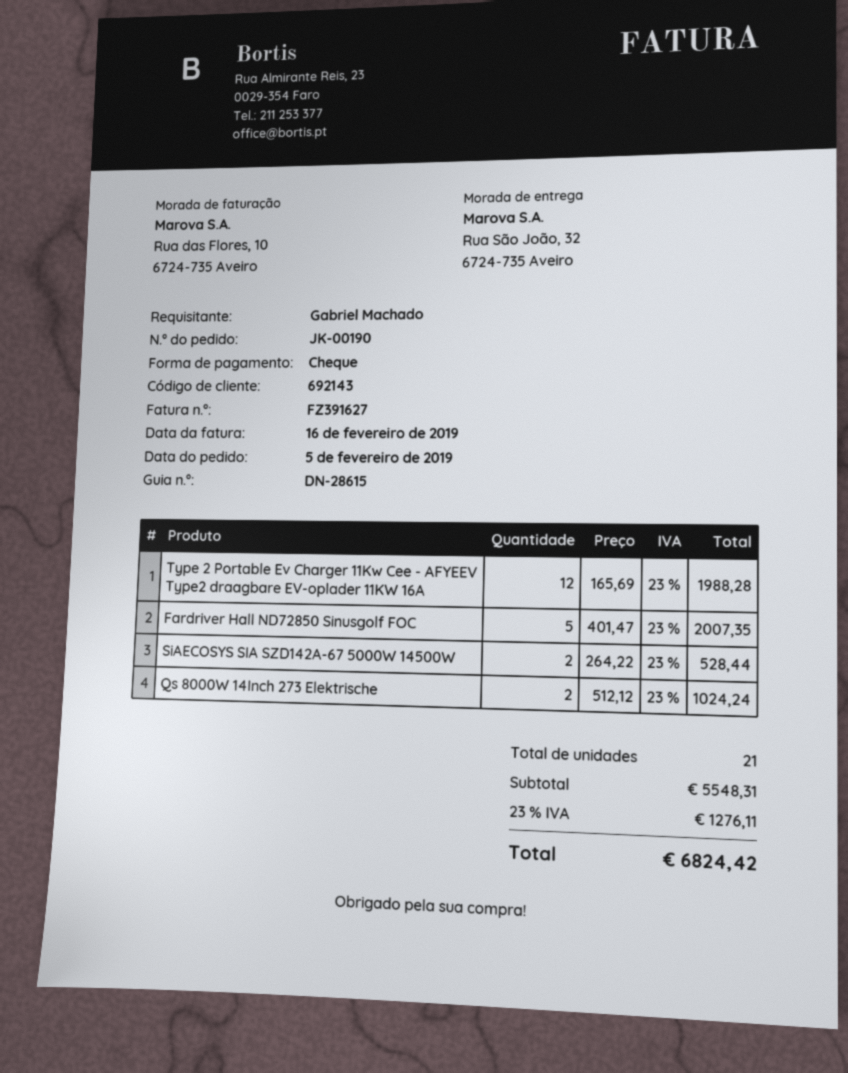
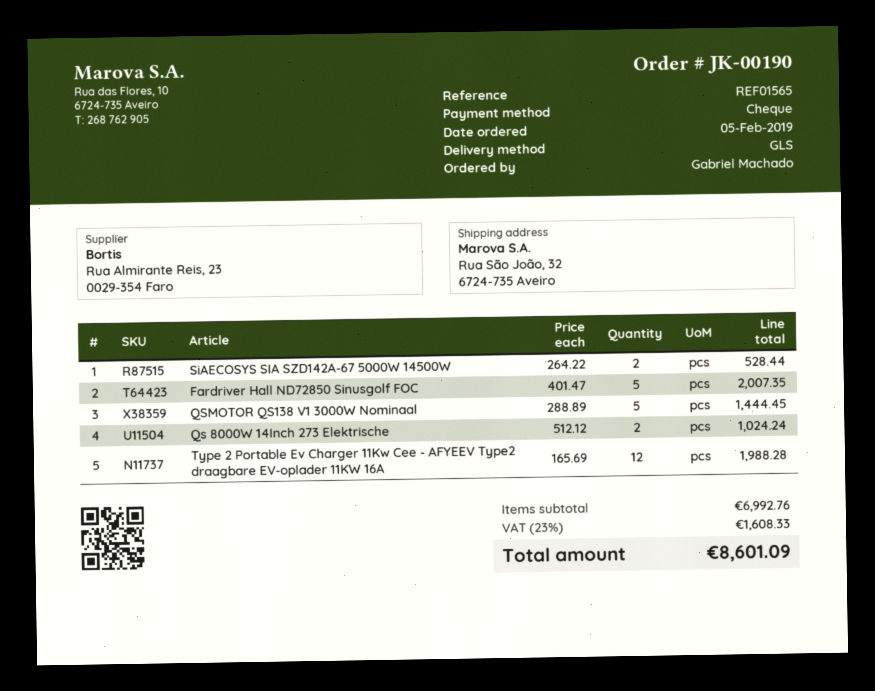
QSMOTOR QS138 V1 3000W Nominaal: none -> 5 x 288.89 = 1444.45
subtotal: 5548.31 -> 6992.76
tax: 23% = 1276.11 -> 23% = 1608.33
total: 6824.42 -> 8601.09

